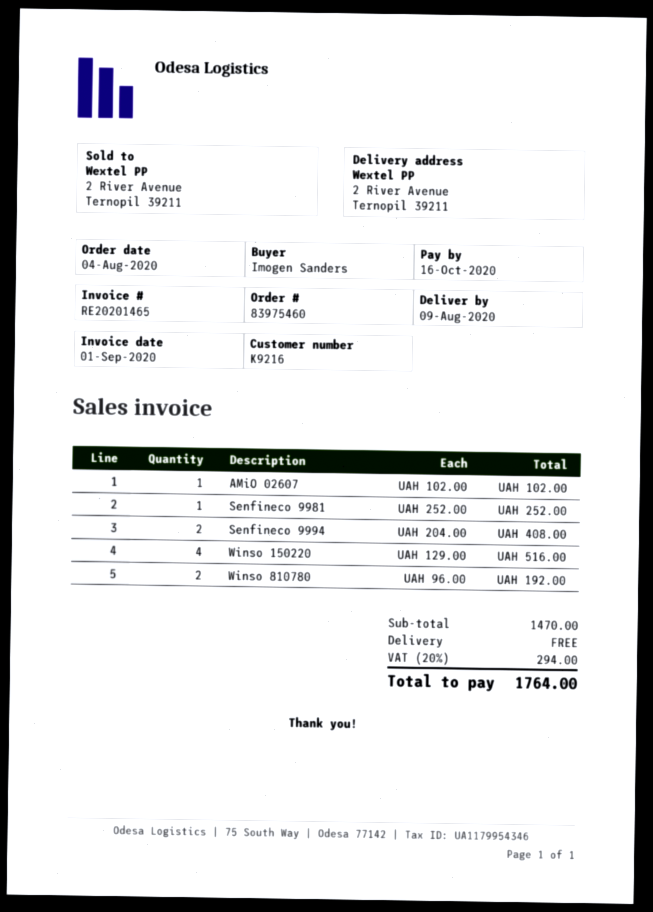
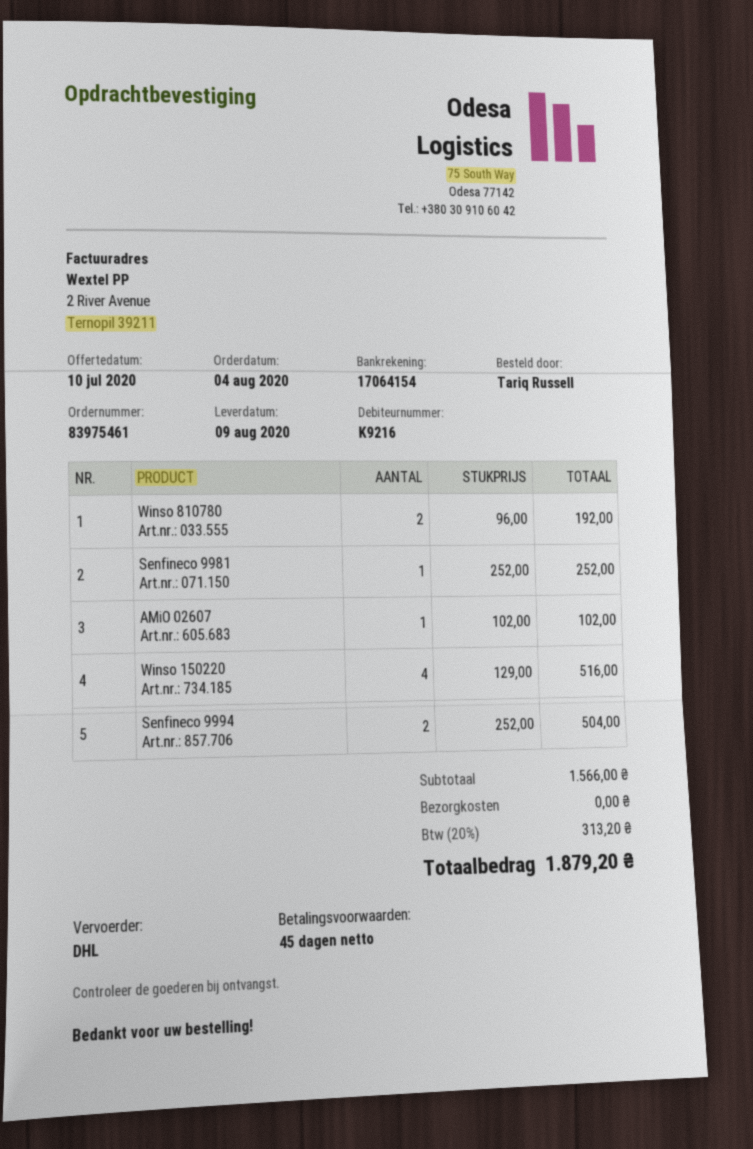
order number: 83975460 -> 83975461
ordered by: Imogen Sanders -> Tariq Russell
Senfineco 9994: 2 x 204.00 = 408.00 -> 2 x 252.00 = 504.00
subtotal: 1470.00 -> 1566.00
tax: 20% = 294.00 -> 20% = 313.20
total: 1764.00 -> 1879.20

